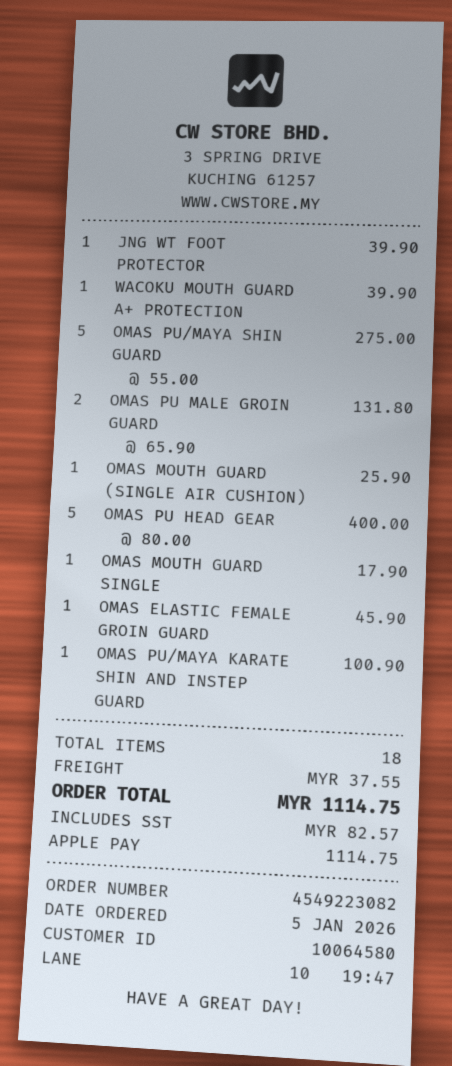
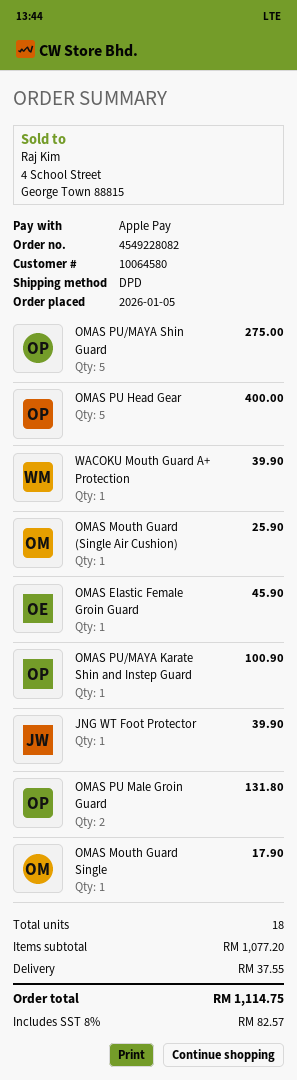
order number: 4549223082 -> 4549228082

